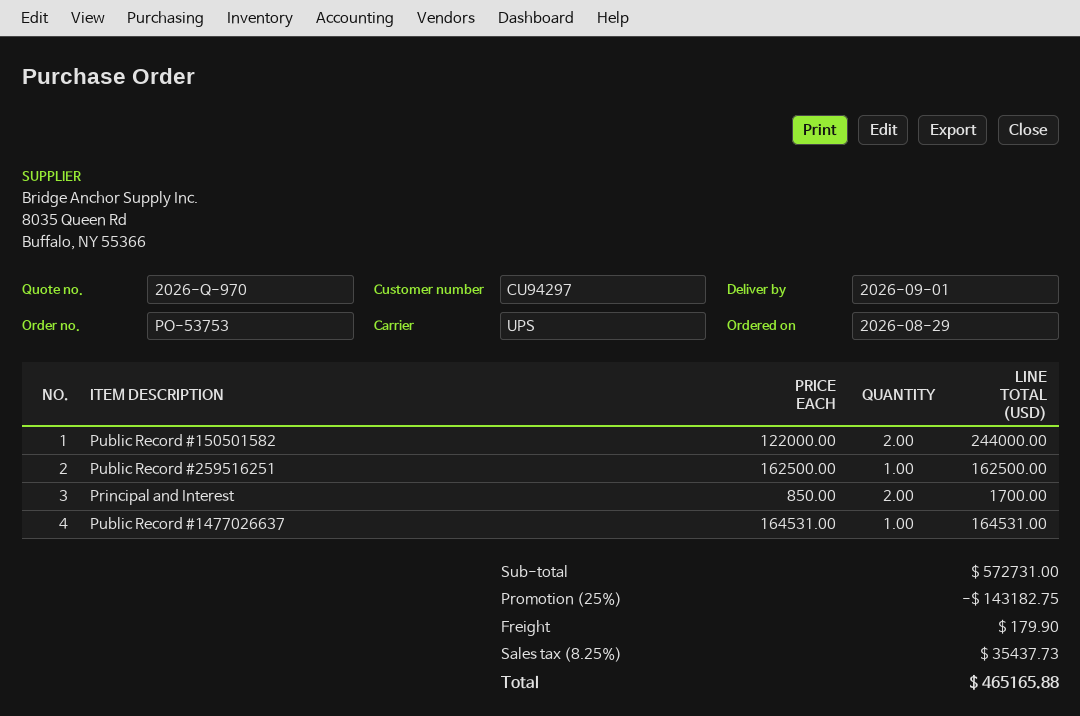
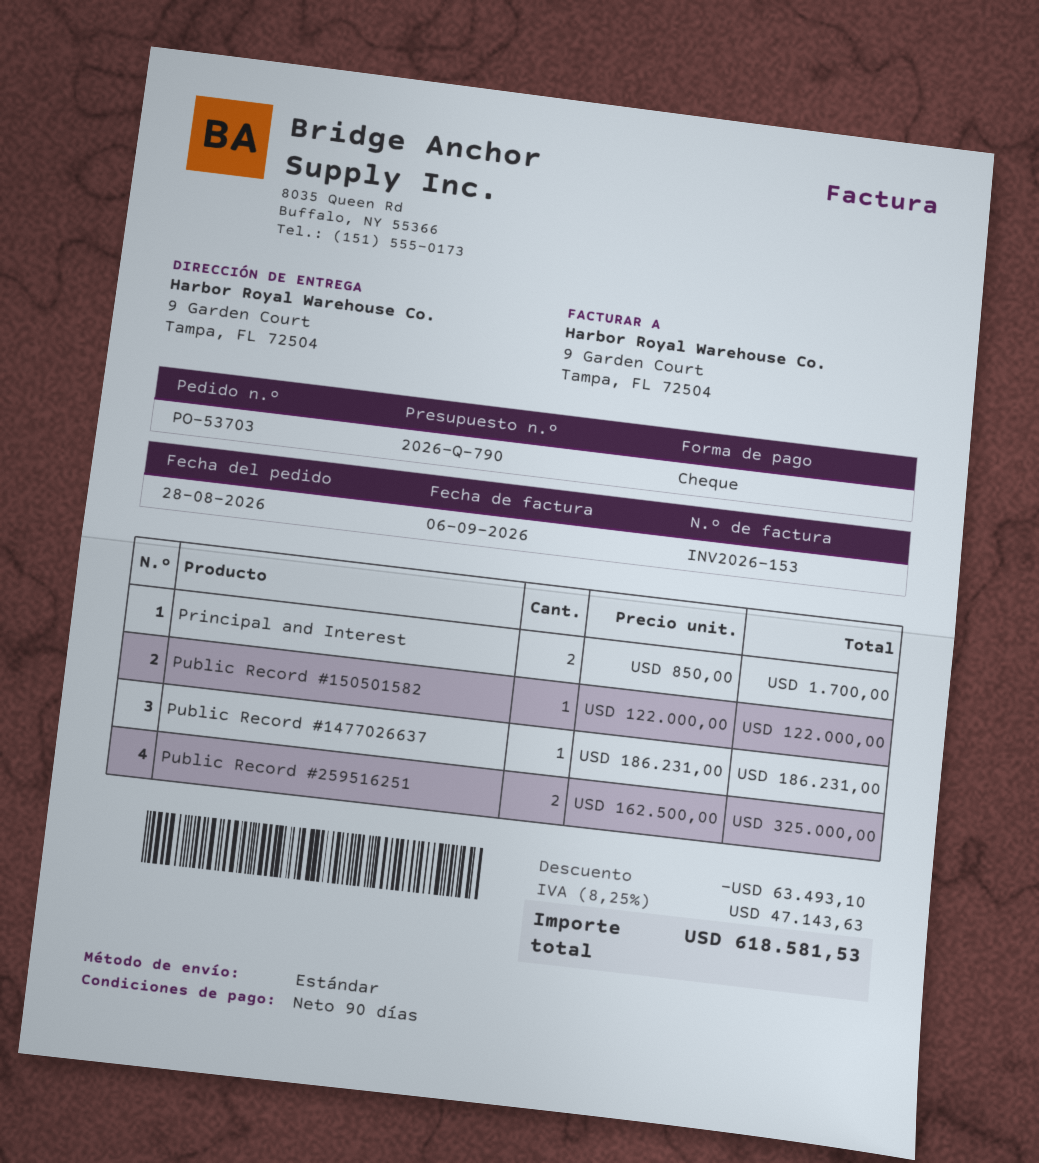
quote number: 2026-Q-970 -> 2026-Q-790
order number: PO-53753 -> PO-53703
order date: 2026-08-29 -> 2026-08-28
shipping method: UPS -> standard
Public Record #150501582: 2 x 122000.00 = 244000.00 -> 1 x 122000.00 = 122000.00
Public Record #259516251: 1 x 162500.00 = 162500.00 -> 2 x 162500.00 = 325000.00
Public Record #1477026637: 1 x 164531.00 = 164531.00 -> 1 x 186231.00 = 186231.00
discount: 143182.75 -> 63493.10
shipping: 179.90 -> none
tax: 8.25% = 35437.73 -> 8.25% = 47143.63
total: 465165.88 -> 618581.53

